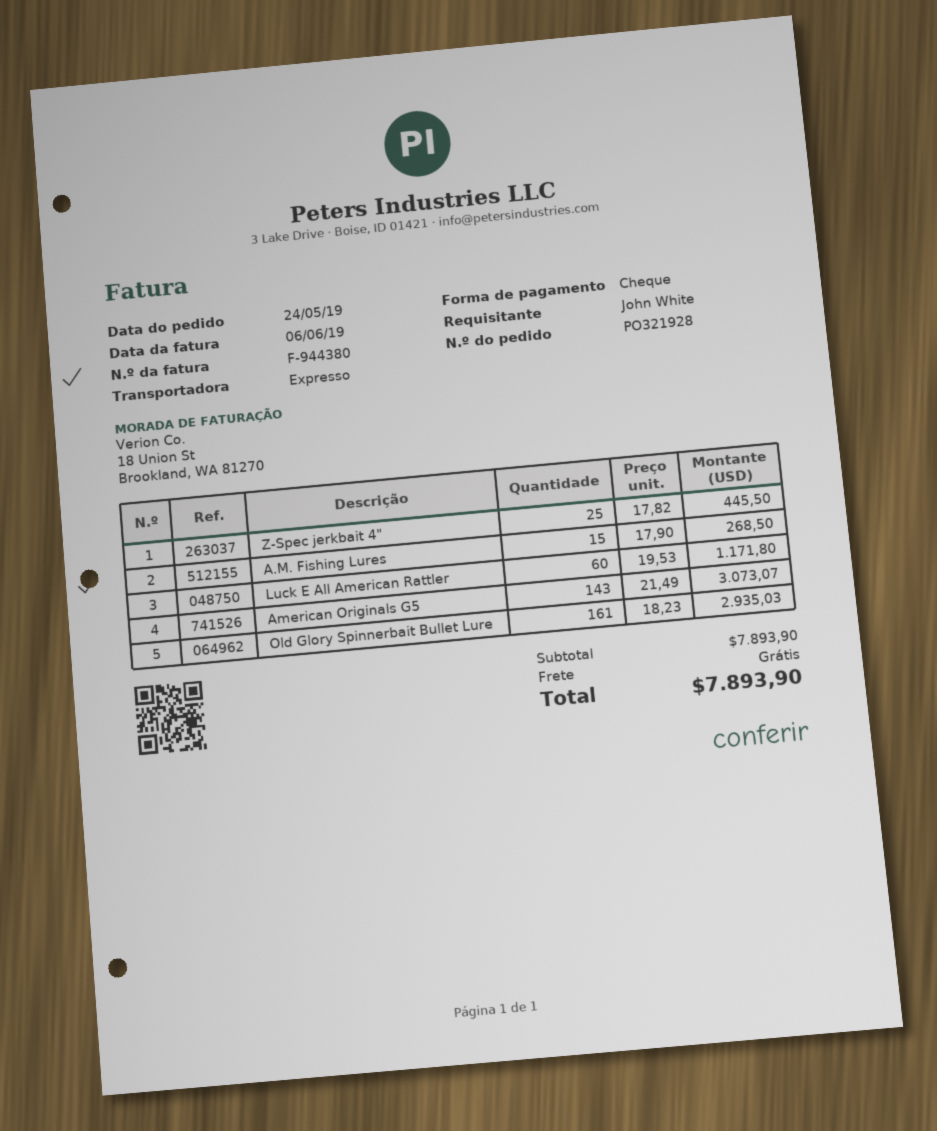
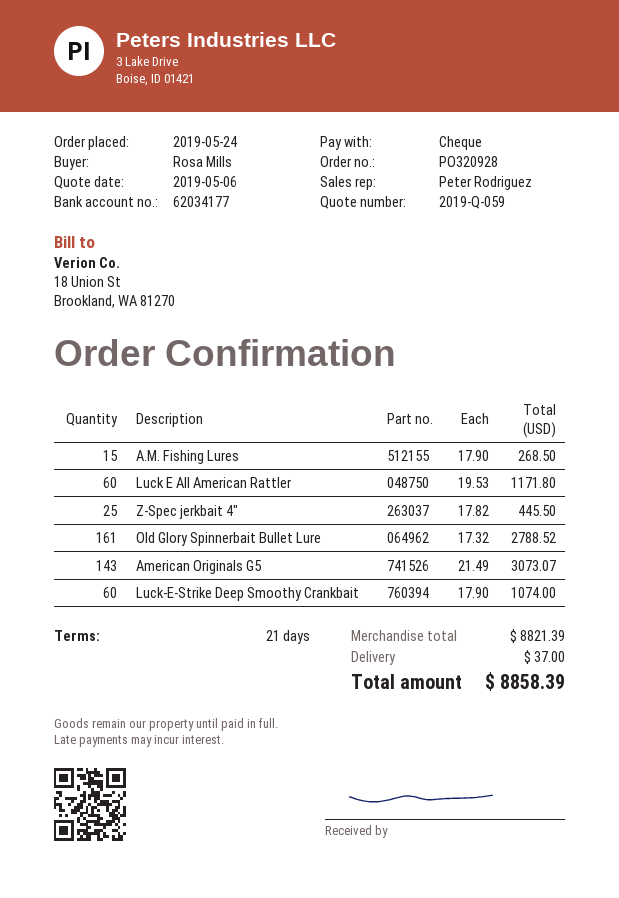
order number: PO321928 -> PO320928
ordered by: John White -> Rosa Mills
Old Glory Spinnerbait Bullet Lure: 161 x 18.23 = 2935.03 -> 161 x 17.32 = 2788.52
Luck-E-Strike Deep Smoothy Crankbait: none -> 60 x 17.90 = 1074.00
subtotal: 7893.90 -> 8821.39
shipping: 0.00 -> 37.00
total: 7893.90 -> 8858.39

